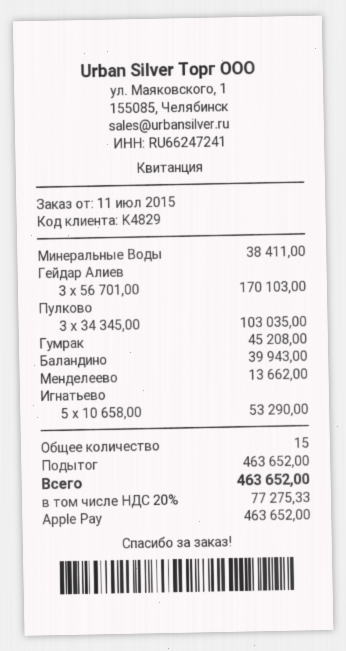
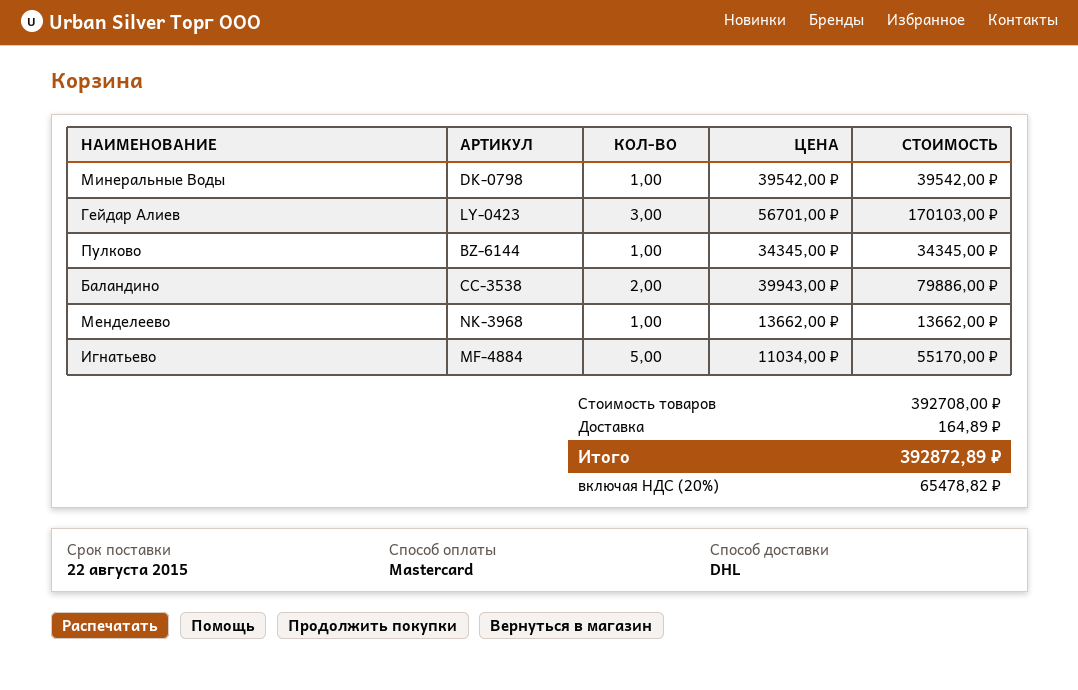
payment method: Apple Pay -> Mastercard
Минеральные Воды: 1 x 38411.00 = 38411.00 -> 1 x 39542.00 = 39542.00
Пулково: 3 x 34345.00 = 103035.00 -> 1 x 34345.00 = 34345.00
Гумрак: 1 x 45208.00 = 45208.00 -> none
Баландино: 1 x 39943.00 = 39943.00 -> 2 x 39943.00 = 79886.00
Игнатьево: 5 x 10658.00 = 53290.00 -> 5 x 11034.00 = 55170.00
subtotal: 463652.00 -> 392708.00
shipping: none -> 164.89
tax: 20% = 77275.33 -> 20% = 65478.82
total: 463652.00 -> 392872.89

